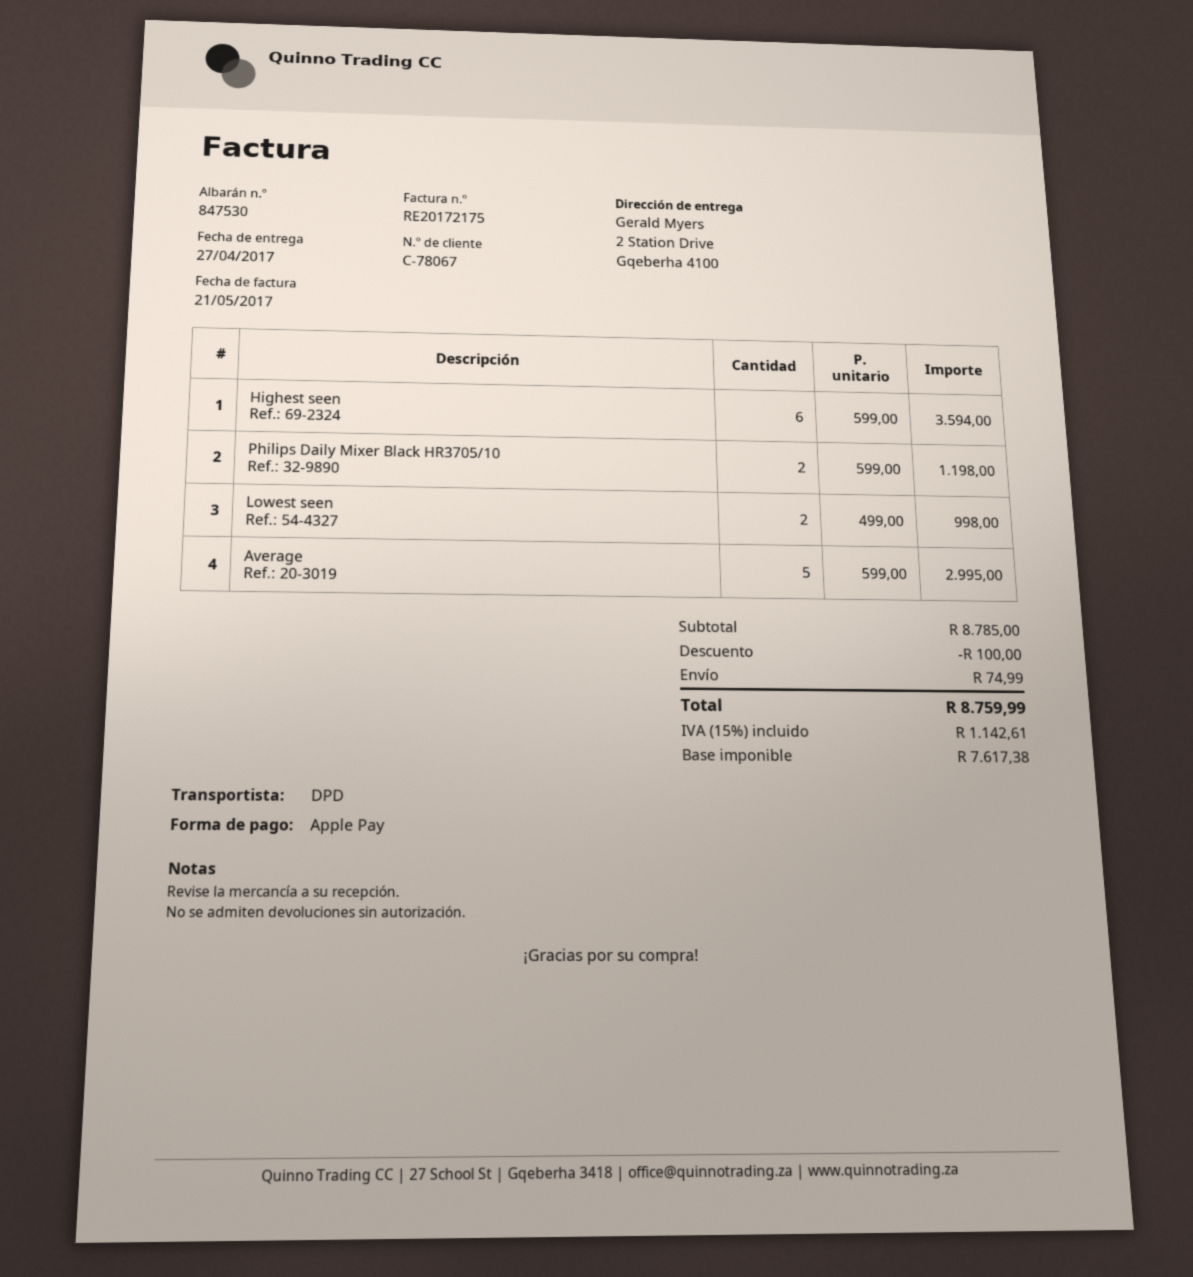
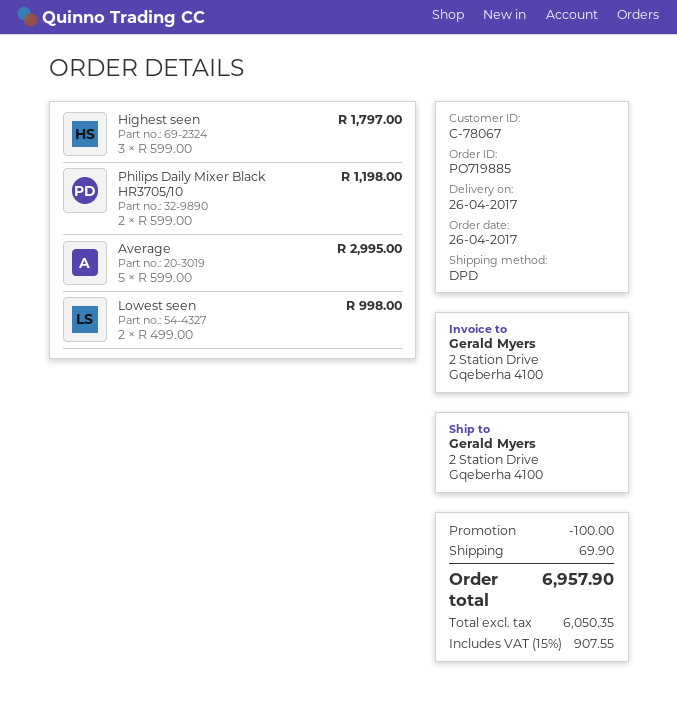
delivery date: 2017-04-27 -> 2017-04-26
Highest seen: 6 x 599.00 = 3594.00 -> 3 x 599.00 = 1797.00
shipping: 74.99 -> 69.90
net: 7617.38 -> 6050.35
tax: 15% = 1142.61 -> 15% = 907.55
total: 8759.99 -> 6957.90

